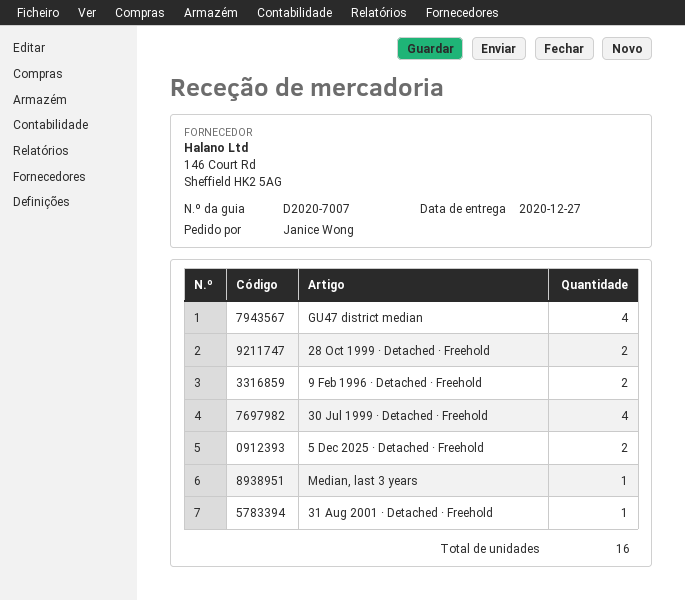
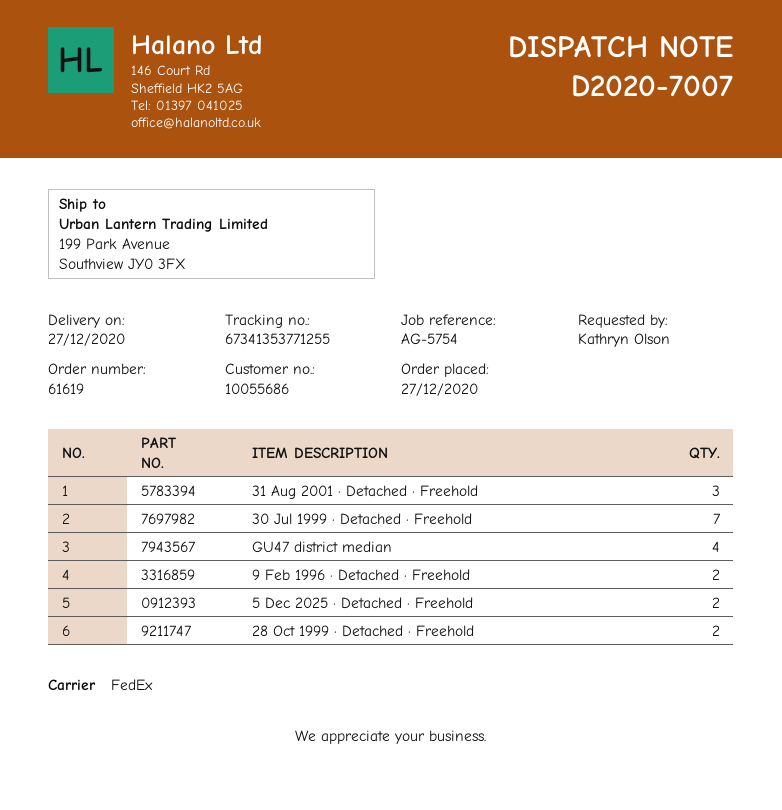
ordered by: Janice Wong -> Kathryn Olson
30 Jul 1999 · Detached · Freehold: 4 -> 7
Median, last 3 years: 1 -> none
31 Aug 2001 · Detached · Freehold: 1 -> 3

